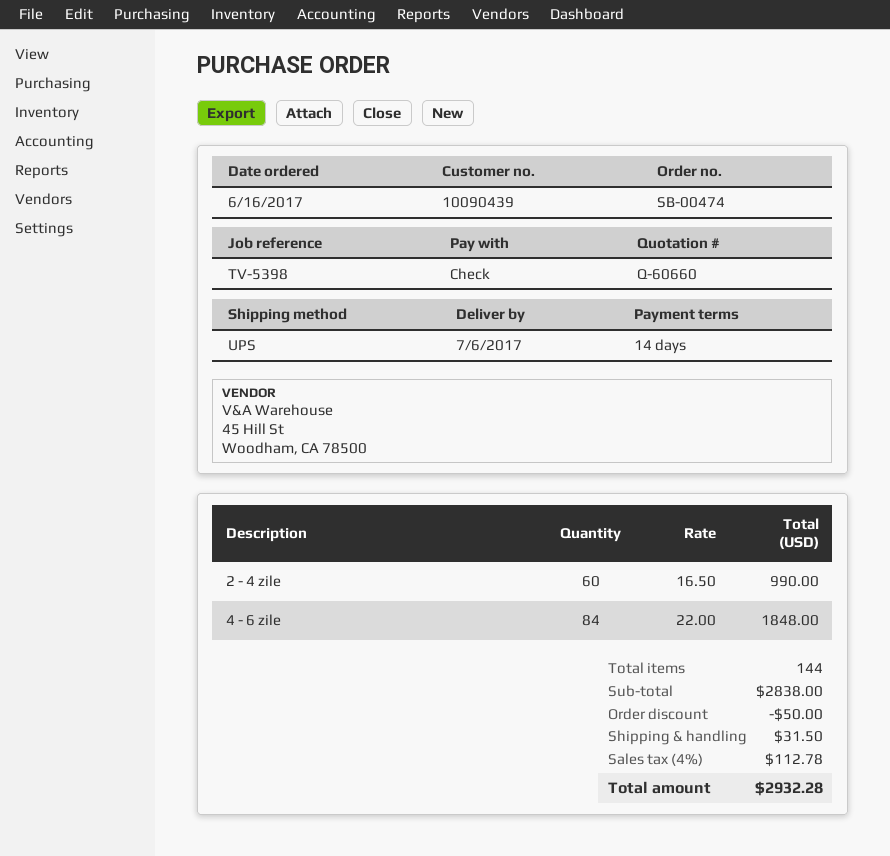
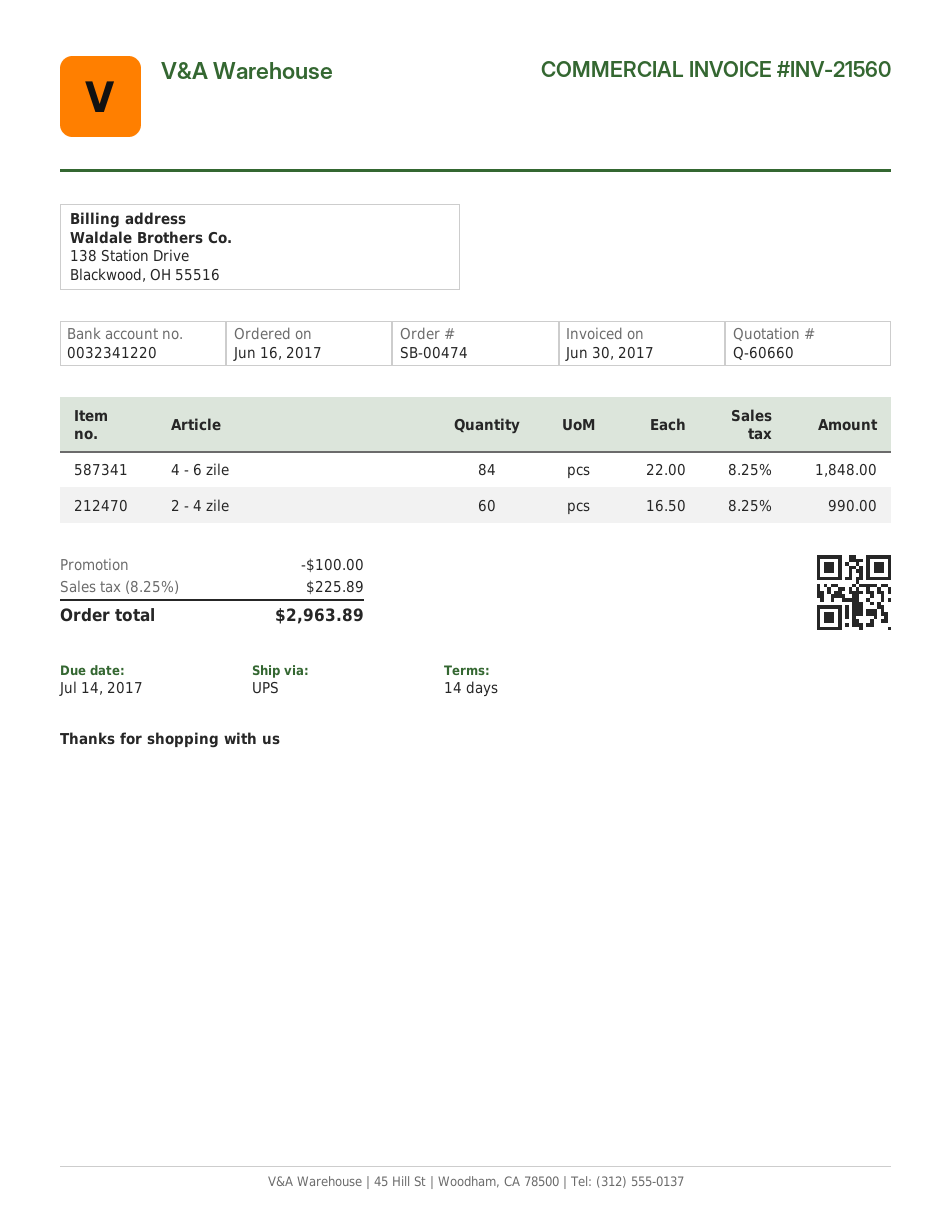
discount: 50.00 -> 100.00
shipping: 31.50 -> none
tax: 4% = 112.78 -> 8.25% = 225.89
total: 2932.28 -> 2963.89

